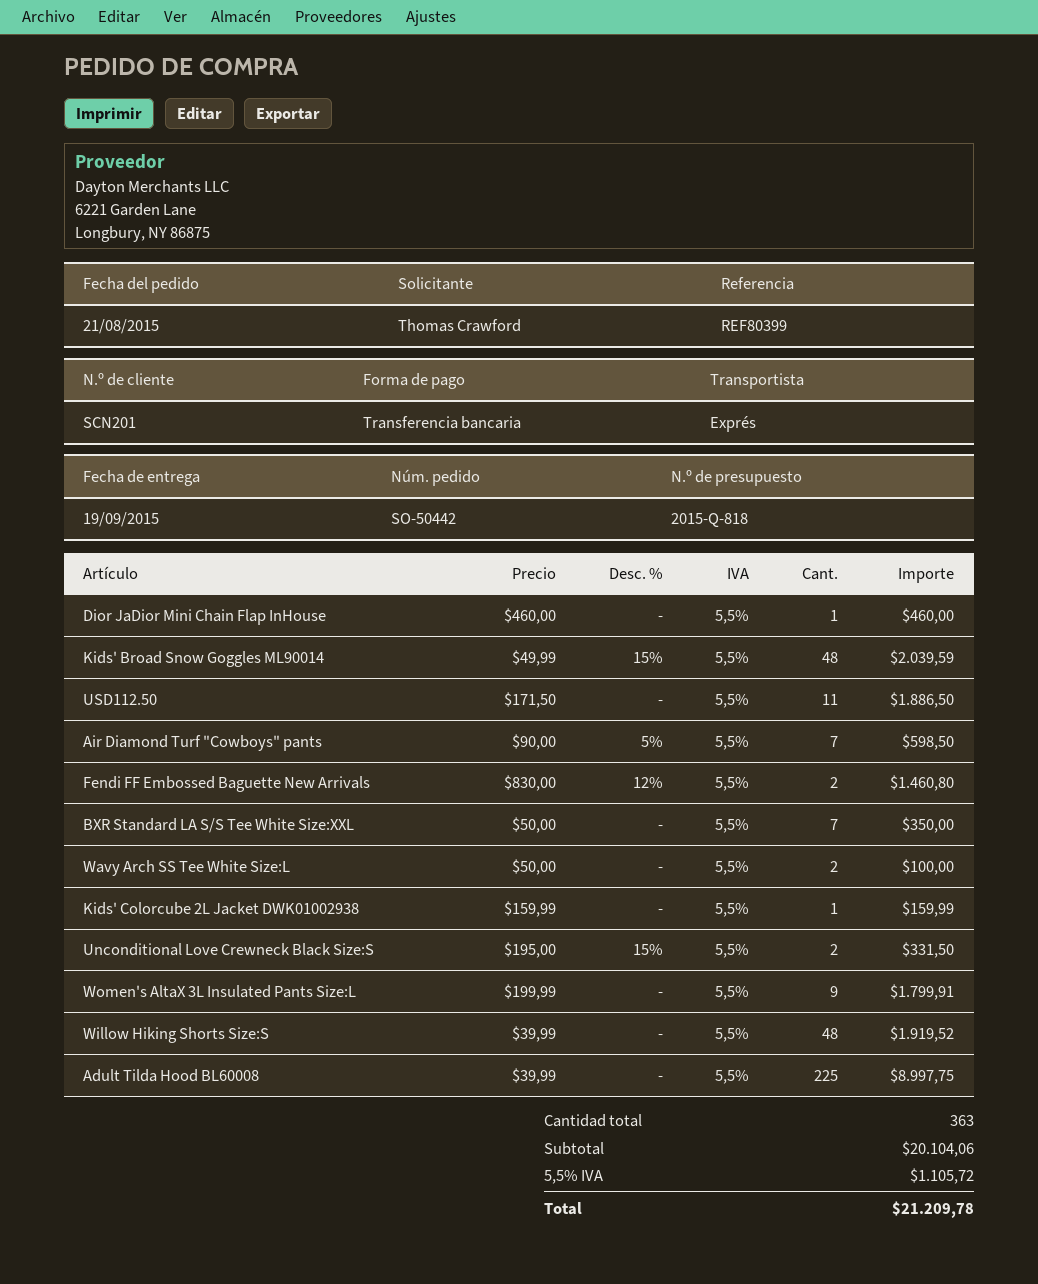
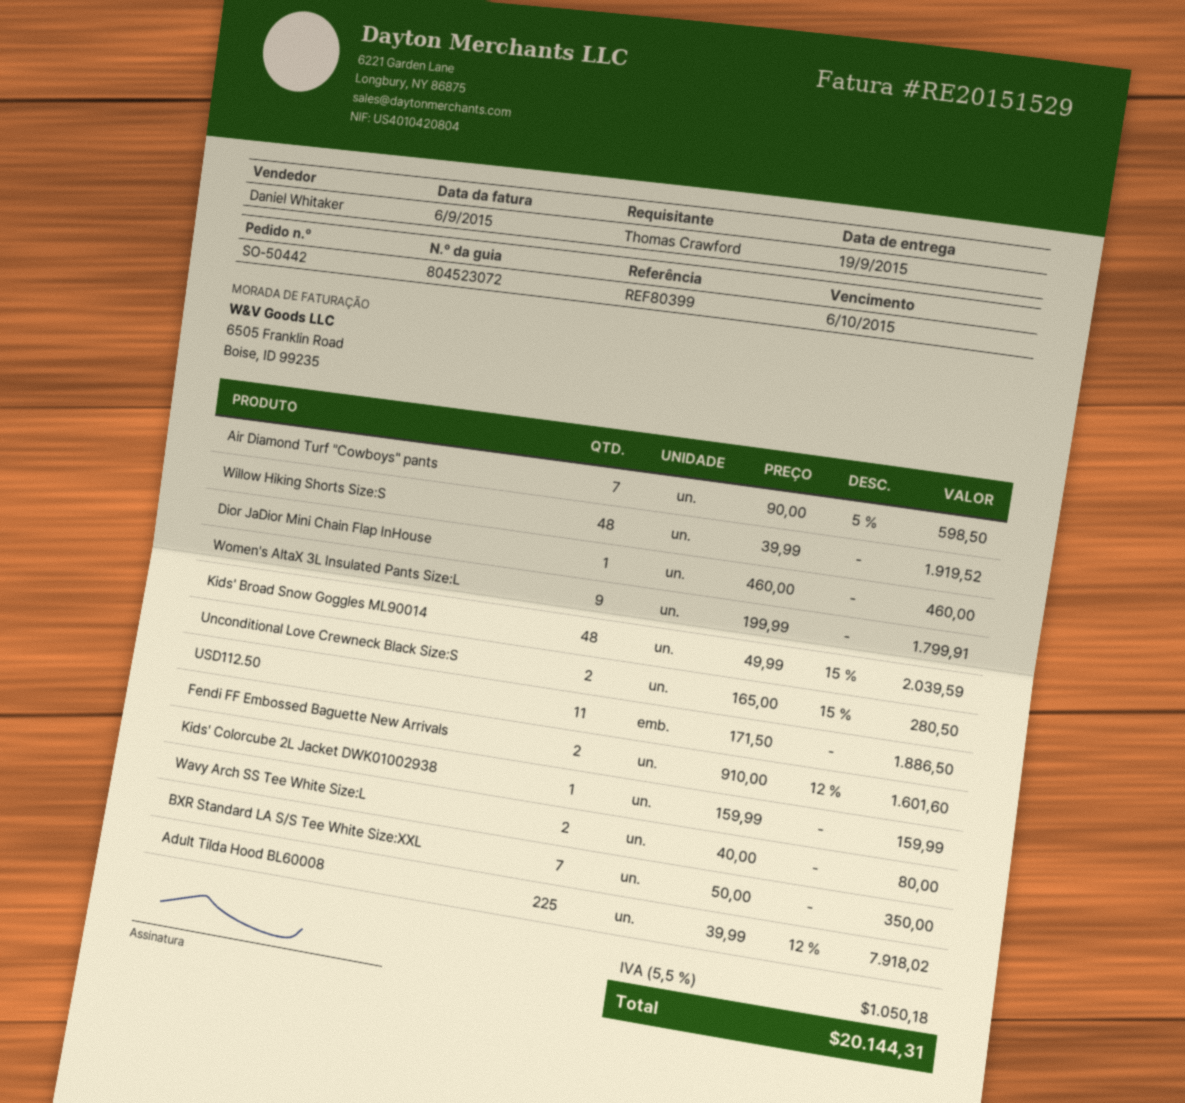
Fendi FF Embossed Baguette New Arrivals: 2 x 830.00 - 12% = 1460.80 -> 2 x 910.00 - 12% = 1601.60
Wavy Arch SS Tee White Size:L: 2 x 50.00 = 100.00 -> 2 x 40.00 = 80.00
Unconditional Love Crewneck Black Size:S: 2 x 195.00 - 15% = 331.50 -> 2 x 165.00 - 15% = 280.50
Adult Tilda Hood BL60008: 225 x 39.99 = 8997.75 -> 225 x 39.99 - 12% = 7918.02
tax: 5.5% = 1105.72 -> 5.5% = 1050.18
total: 21209.78 -> 20144.31

